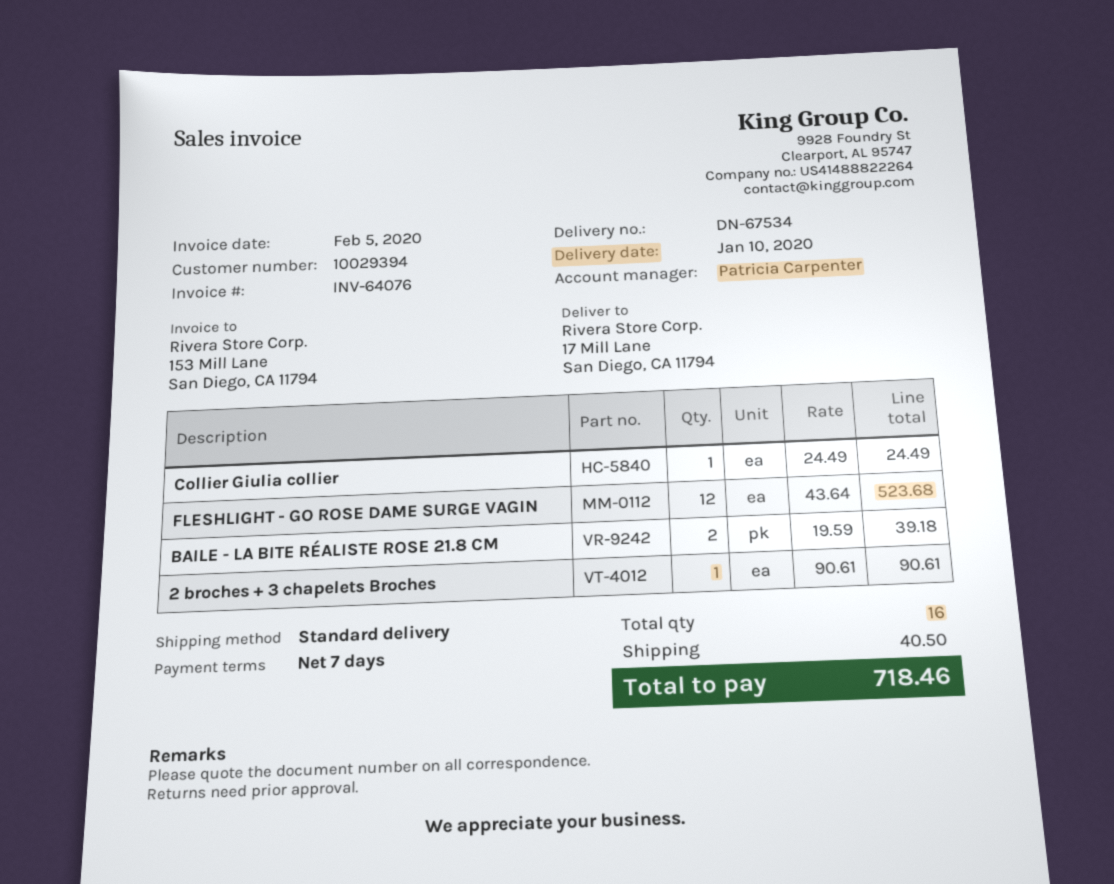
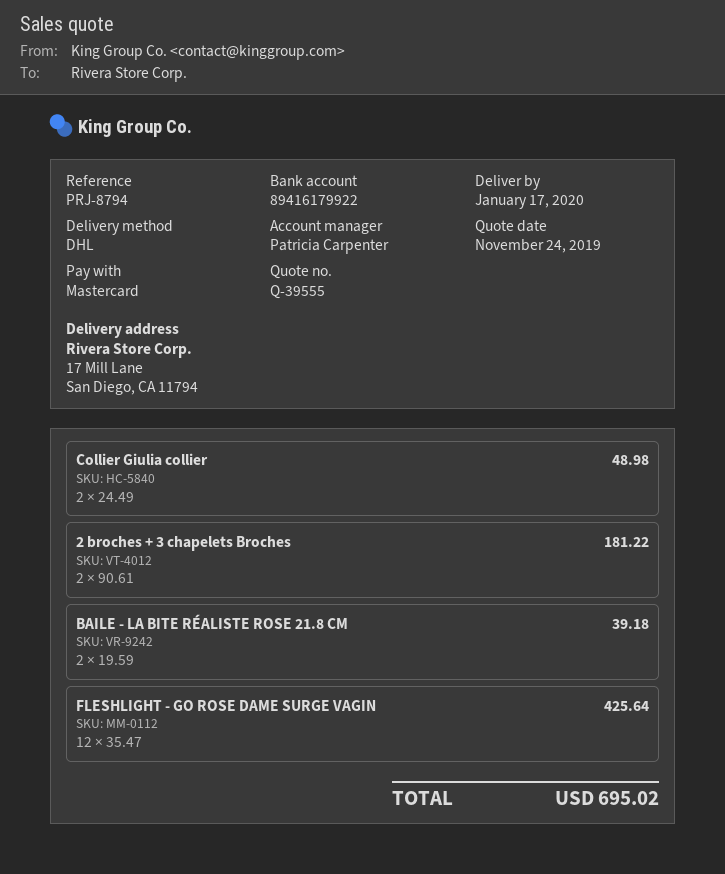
delivery date: 2020-01-10 -> 2020-01-17
shipping method: standard -> DHL
Collier Giulia collier: 1 x 24.49 = 24.49 -> 2 x 24.49 = 48.98
FLESHLIGHT - GO ROSE DAME SURGE VAGIN: 12 x 43.64 = 523.68 -> 12 x 35.47 = 425.64
2 broches + 3 chapelets Broches: 1 x 90.61 = 90.61 -> 2 x 90.61 = 181.22
shipping: 40.50 -> none
total: 718.46 -> 695.02

